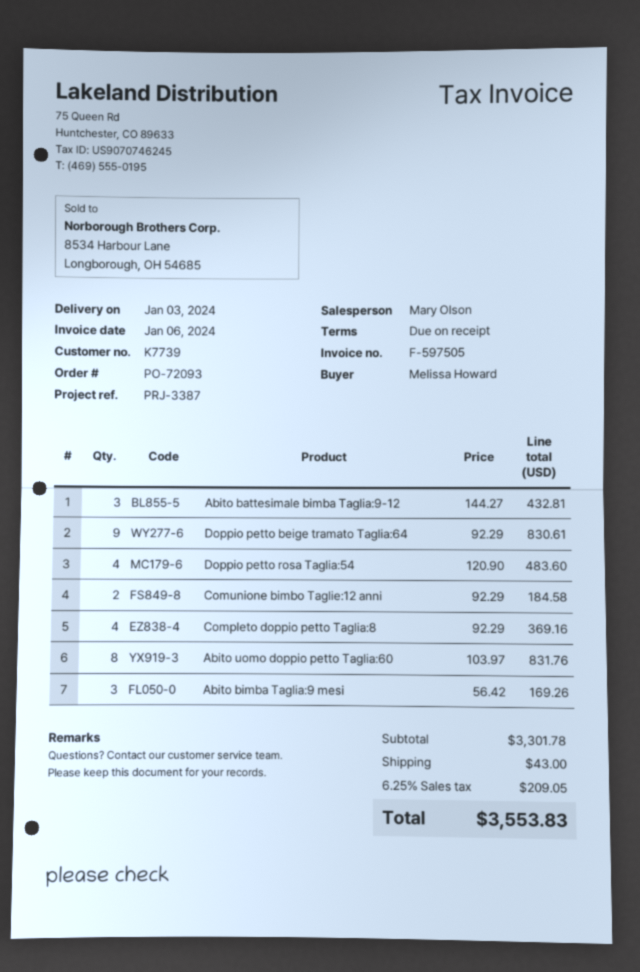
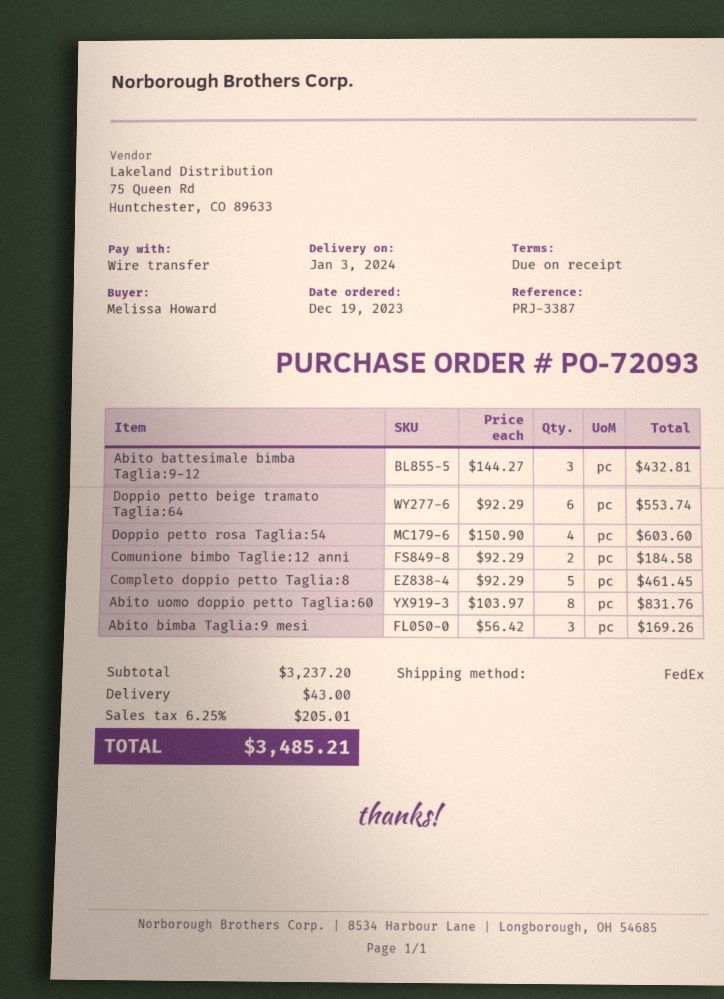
Doppio petto beige tramato Taglia:64: 9 x 92.29 = 830.61 -> 6 x 92.29 = 553.74
Doppio petto rosa Taglia:54: 4 x 120.90 = 483.60 -> 4 x 150.90 = 603.60
Completo doppio petto Taglia:8: 4 x 92.29 = 369.16 -> 5 x 92.29 = 461.45
subtotal: 3301.78 -> 3237.20
tax: 6.25% = 209.05 -> 6.25% = 205.01
total: 3553.83 -> 3485.21

